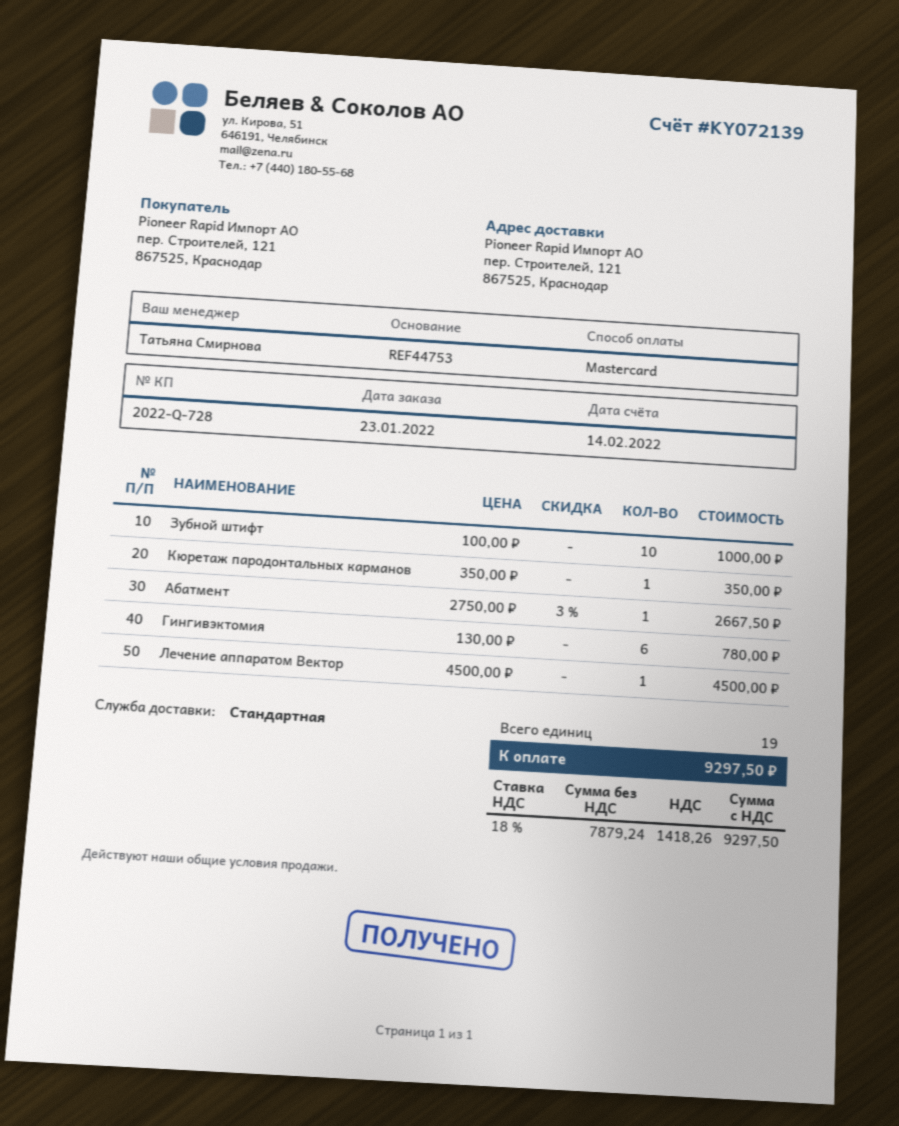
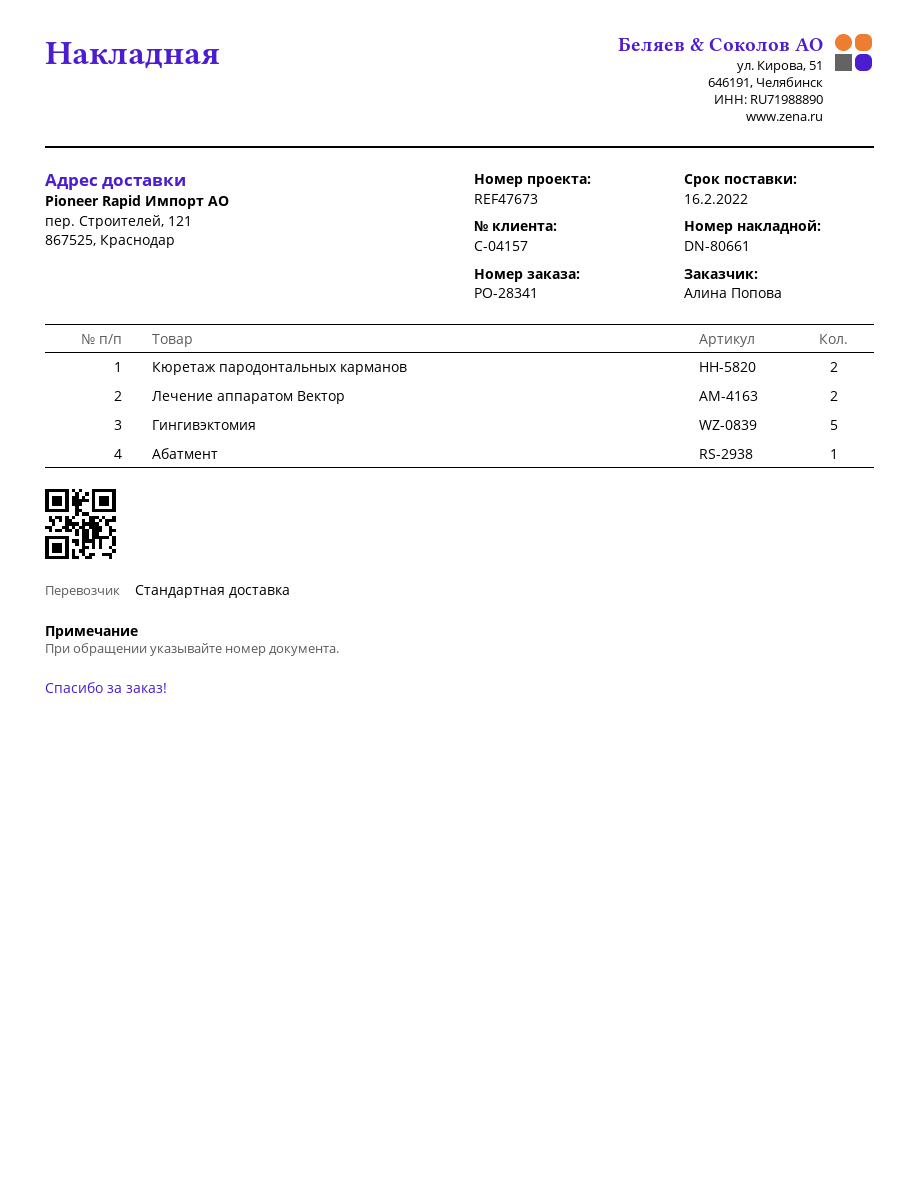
reference: REF44753 -> REF47673
Зубной штифт: 10 -> none
Кюретаж пародонтальных карманов: 1 -> 2
Гингивэктомия: 6 -> 5
Лечение аппаратом Вектор: 1 -> 2

